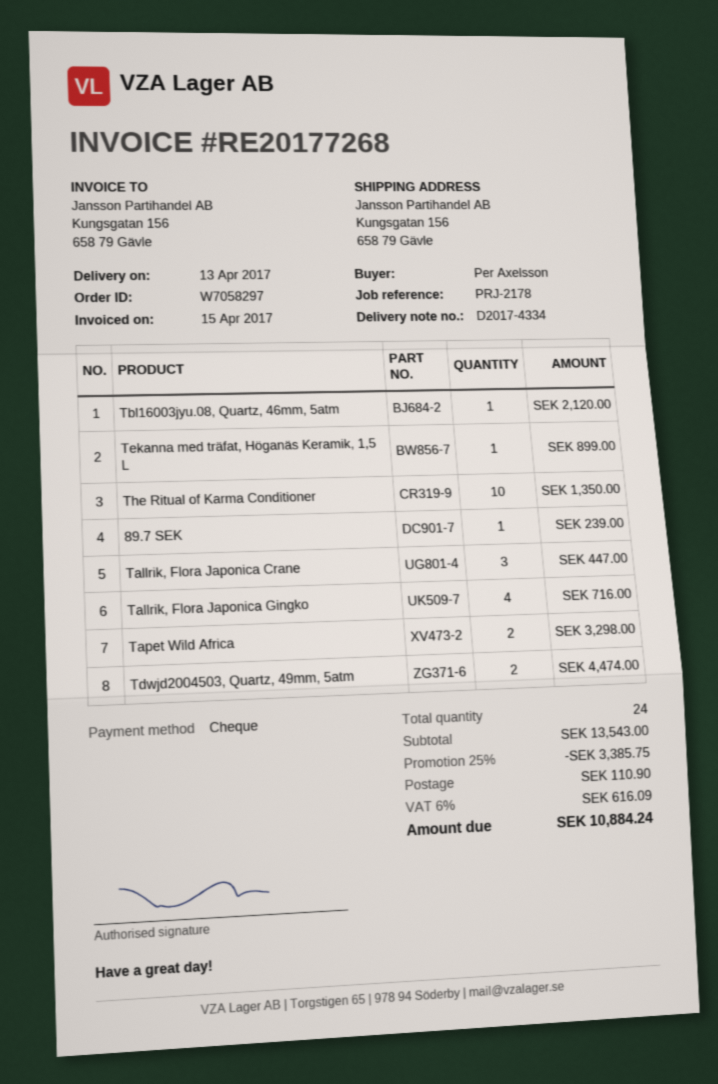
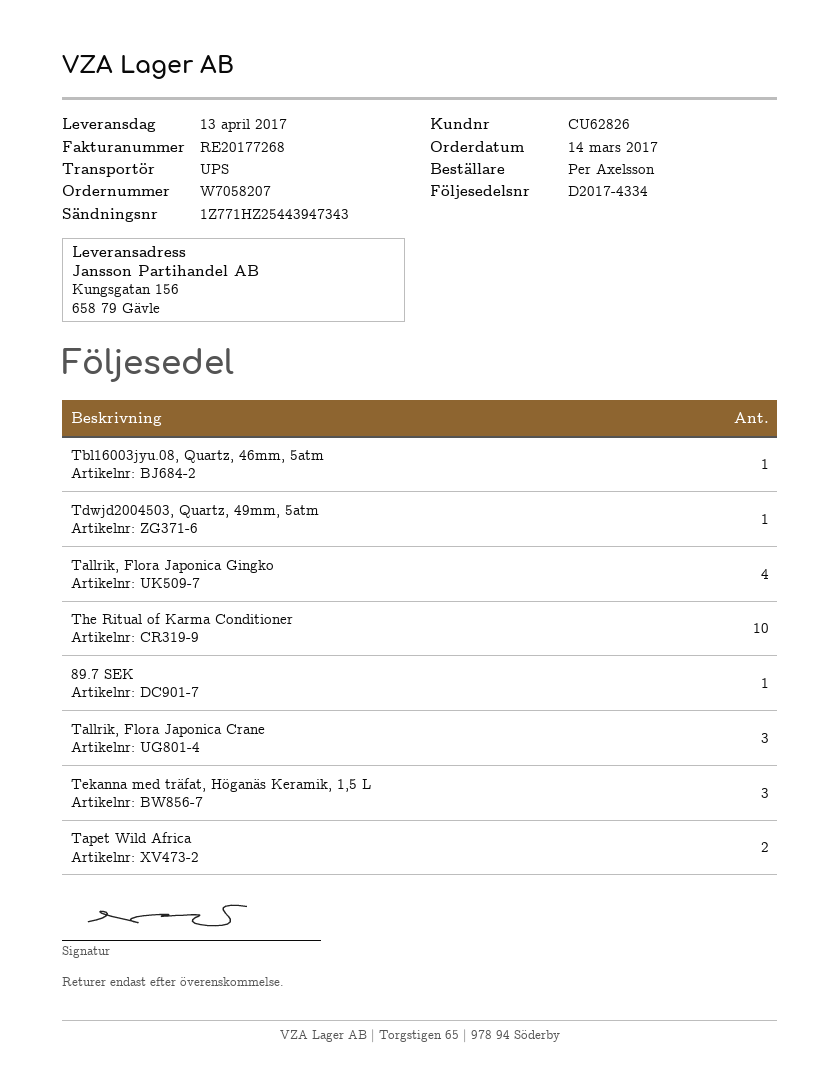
order number: W7058297 -> W7058207
Tekanna med träfat, Höganäs Keramik, 1,5 L: 1 -> 3
Tdwjd2004503, Quartz, 49mm, 5atm: 2 -> 1

